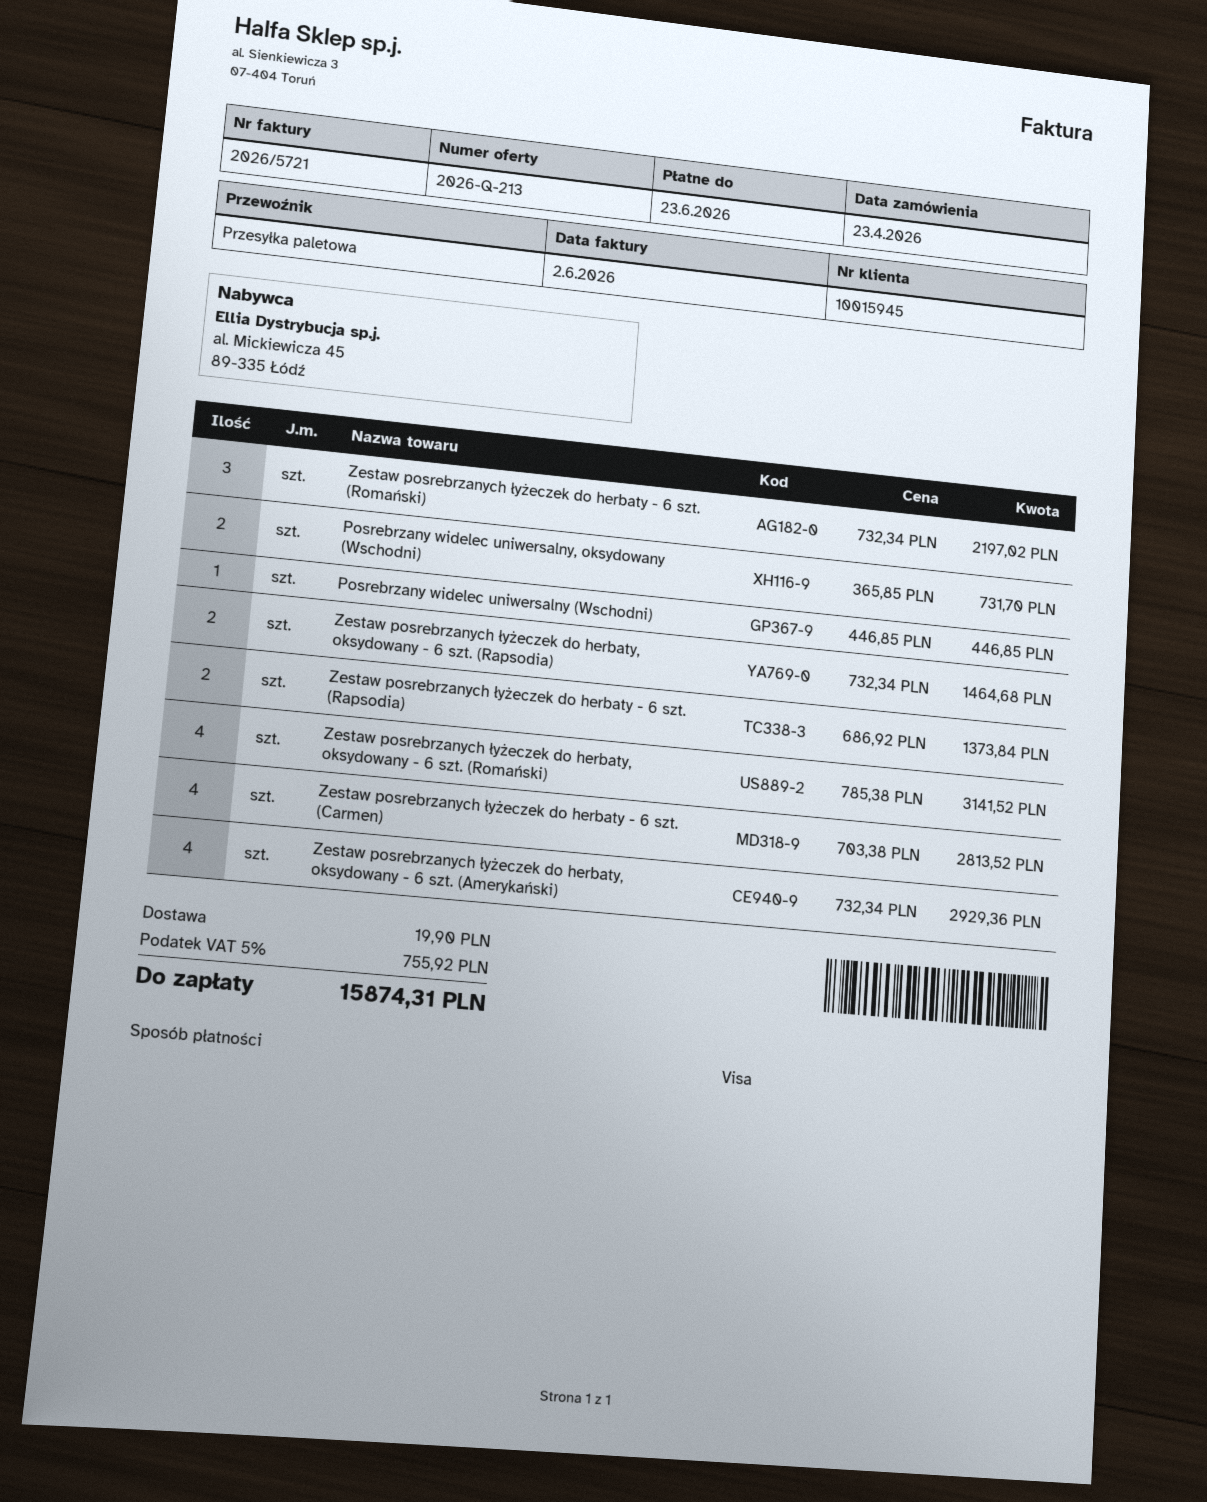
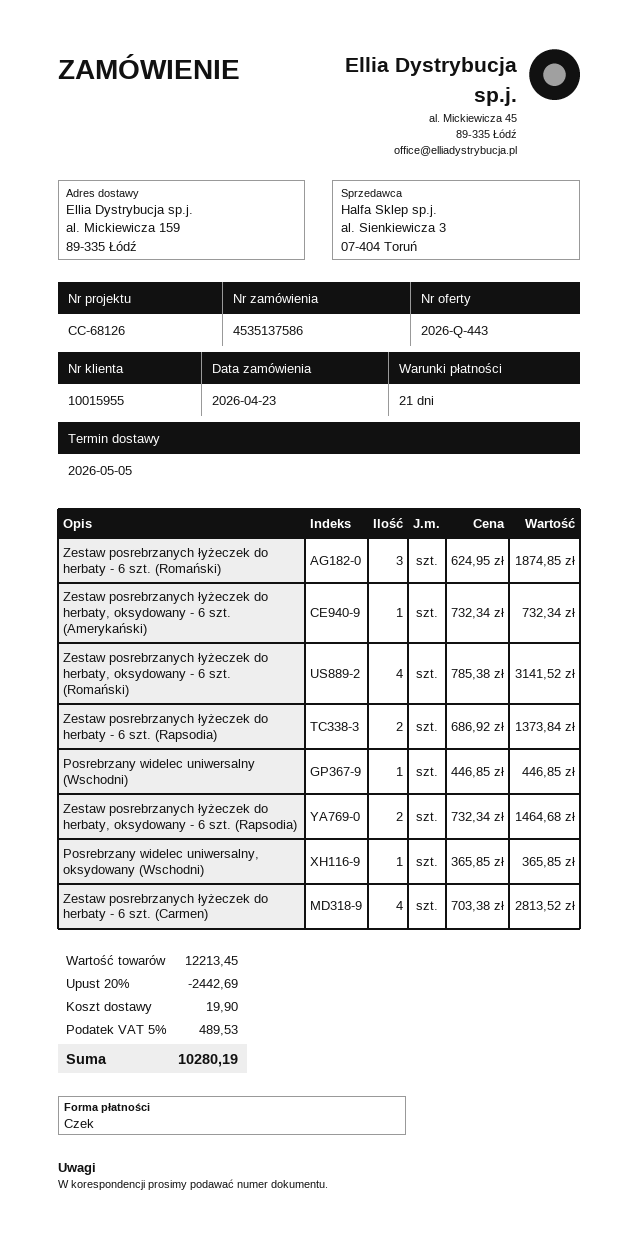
quote number: 2026-Q-213 -> 2026-Q-443
customer number: 10015945 -> 10015955
payment method: Visa -> cheque
Zestaw posrebrzanych łyżeczek do herbaty - 6 szt. (Romański): 3 x 732.34 = 2197.02 -> 3 x 624.95 = 1874.85
Posrebrzany widelec uniwersalny, oksydowany (Wschodni): 2 x 365.85 = 731.70 -> 1 x 365.85 = 365.85
Zestaw posrebrzanych łyżeczek do herbaty, oksydowany - 6 szt. (Amerykański): 4 x 732.34 = 2929.36 -> 1 x 732.34 = 732.34
discount: none -> 20% = 2442.69
tax: 5% = 755.92 -> 5% = 489.53
total: 15874.31 -> 10280.19

